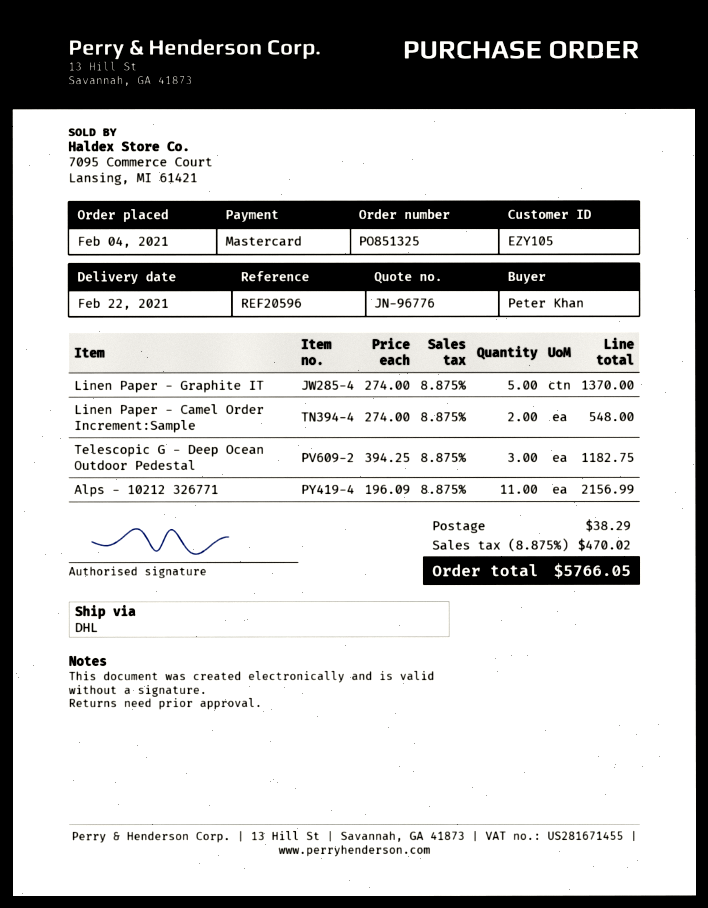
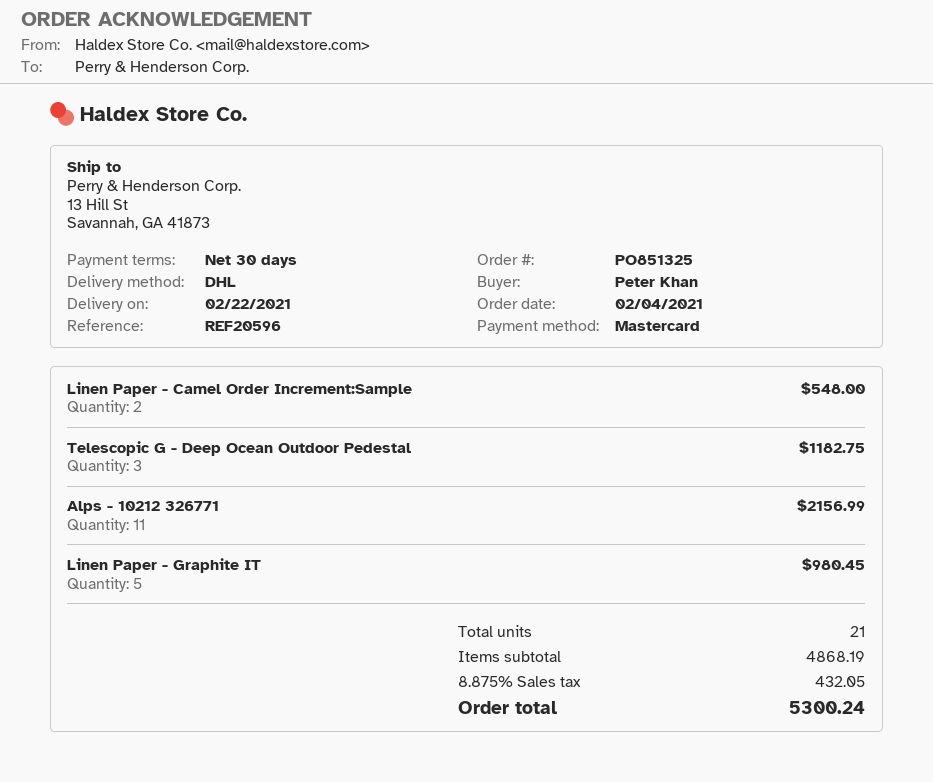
Linen Paper - Graphite IT: 5 for 1370.00 -> 5 for 980.45
shipping: 38.29 -> none
tax: 8.875% = 470.02 -> 8.875% = 432.05
total: 5766.05 -> 5300.24

